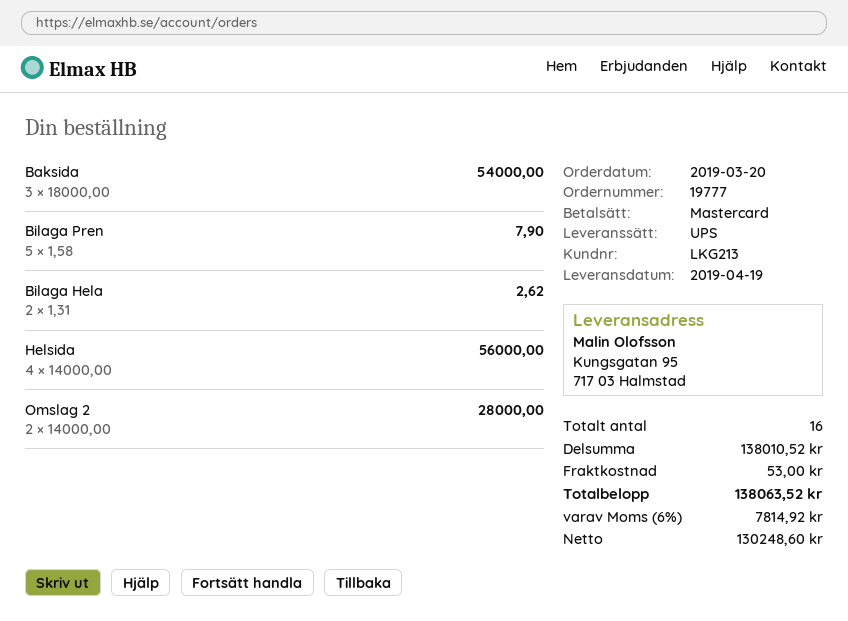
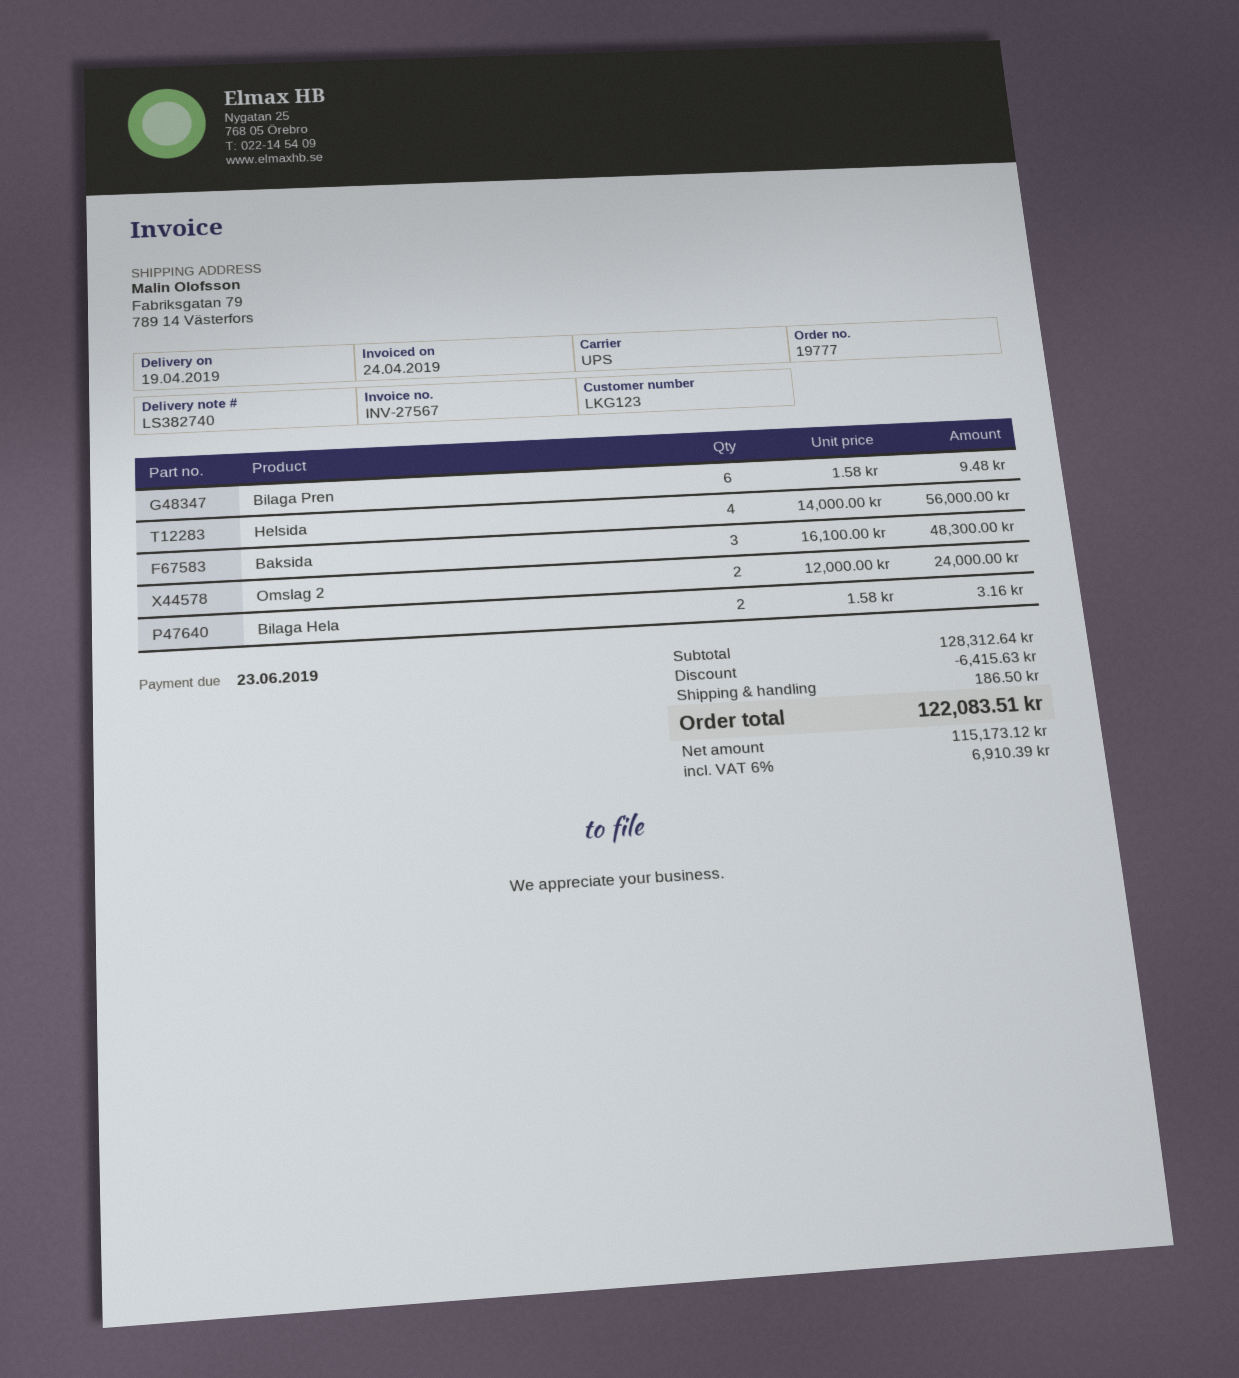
customer number: LKG213 -> LKG123
ship to: Kungsgatan 95, 717 03 Halmstad -> Fabriksgatan 79, 789 14 Västerfors
Baksida: 3 x 18000.00 = 54000.00 -> 3 x 16100.00 = 48300.00
Bilaga Pren: 5 x 1.58 = 7.90 -> 6 x 1.58 = 9.48
Bilaga Hela: 2 x 1.31 = 2.62 -> 2 x 1.58 = 3.16
Omslag 2: 2 x 14000.00 = 28000.00 -> 2 x 12000.00 = 24000.00
subtotal: 138010.52 -> 128312.64
discount: none -> 6415.63
shipping: 53.00 -> 186.50
net: 130248.60 -> 115173.12
tax: 6% = 7814.92 -> 6% = 6910.39
total: 138063.52 -> 122083.51

